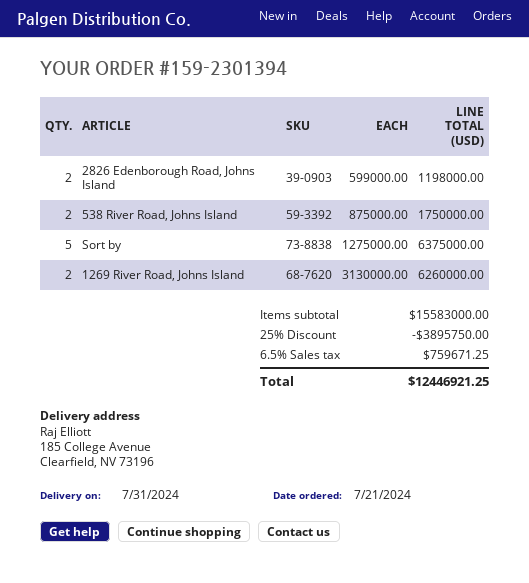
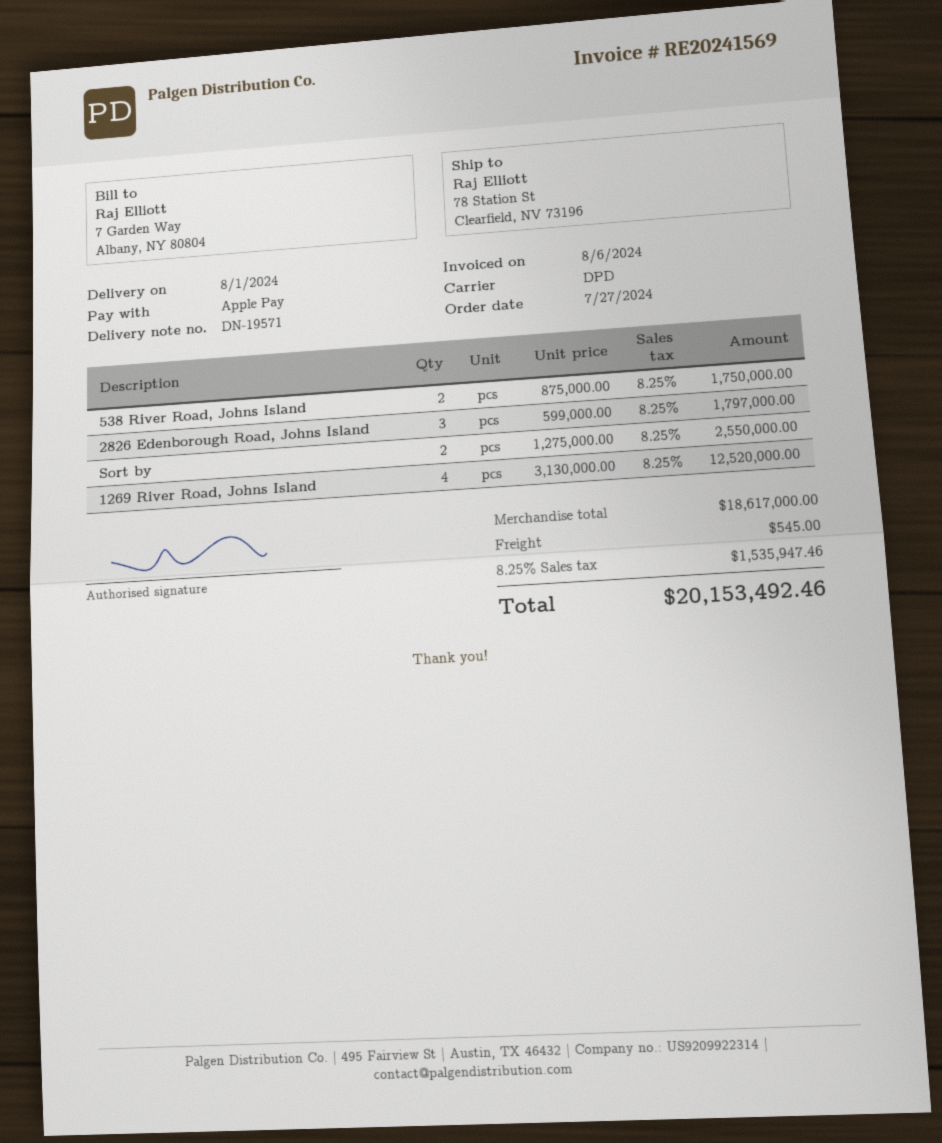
order date: 2024-07-21 -> 2024-07-27
delivery date: 2024-07-31 -> 2024-08-01
ship to: 185 College Avenue, Clearfield, NV 73196 -> 78 Station St, Clearfield, NV 73196
2826 Edenborough Road, Johns Island: 2 x 599000.00 = 1198000.00 -> 3 x 599000.00 = 1797000.00
Sort by: 5 x 1275000.00 = 6375000.00 -> 2 x 1275000.00 = 2550000.00
1269 River Road, Johns Island: 2 x 3130000.00 = 6260000.00 -> 4 x 3130000.00 = 12520000.00
subtotal: 15583000.00 -> 18617000.00
discount: 25% = 3895750.00 -> none
shipping: none -> 545.00
tax: 6.5% = 759671.25 -> 8.25% = 1535947.46
total: 12446921.25 -> 20153492.46

